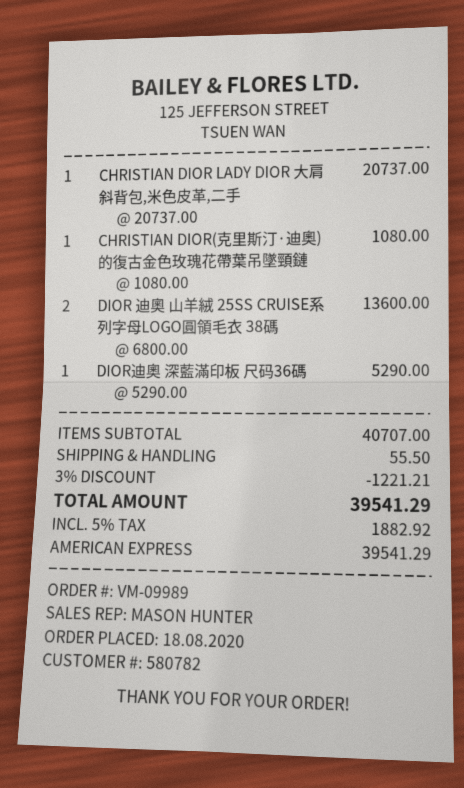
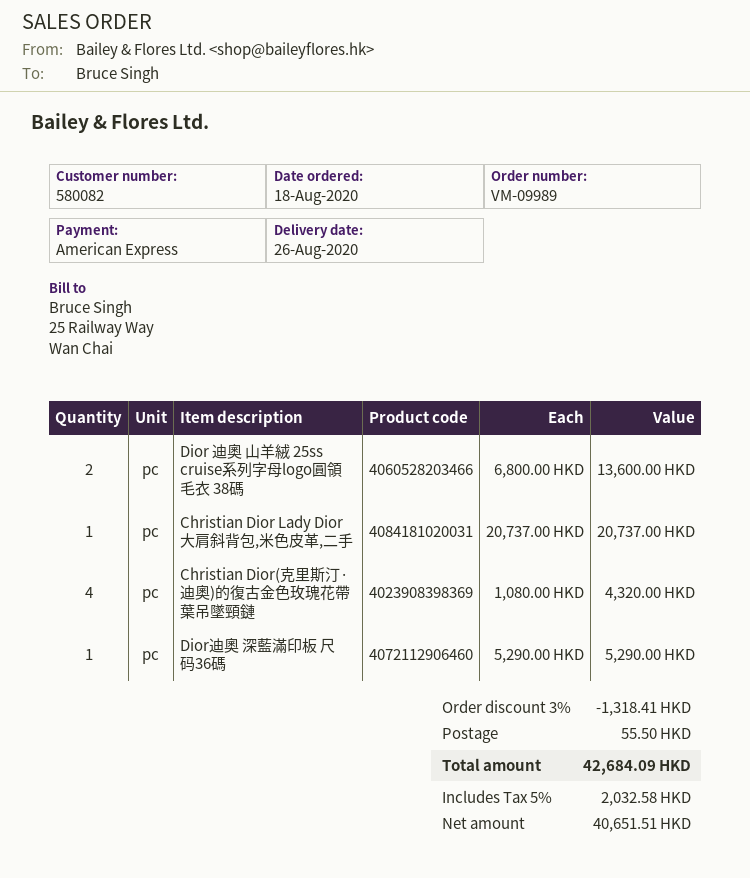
customer number: 580782 -> 580082
CHRISTIAN DIOR(克里斯汀·迪奧)的復古金色玫瑰花帶葉吊墜頸鏈: 1 x 1080.00 = 1080.00 -> 4 x 1080.00 = 4320.00
discount: 3% = 1221.21 -> 3% = 1318.41
tax: 5% = 1882.92 -> 5% = 2032.58
total: 39541.29 -> 42684.09

